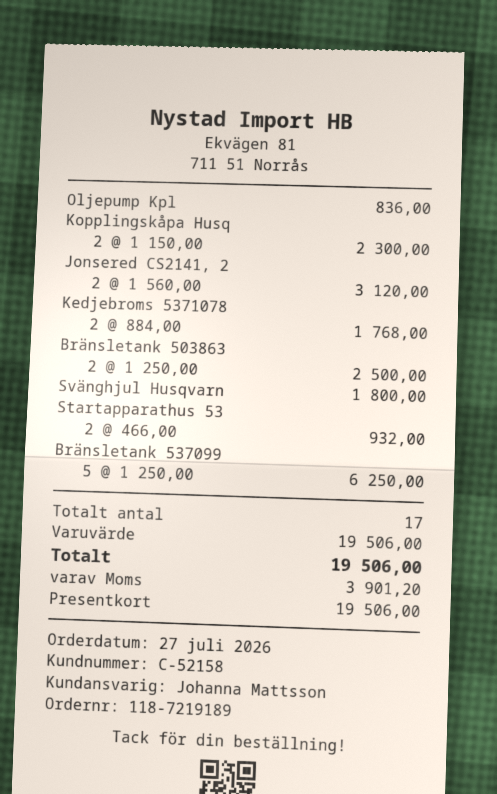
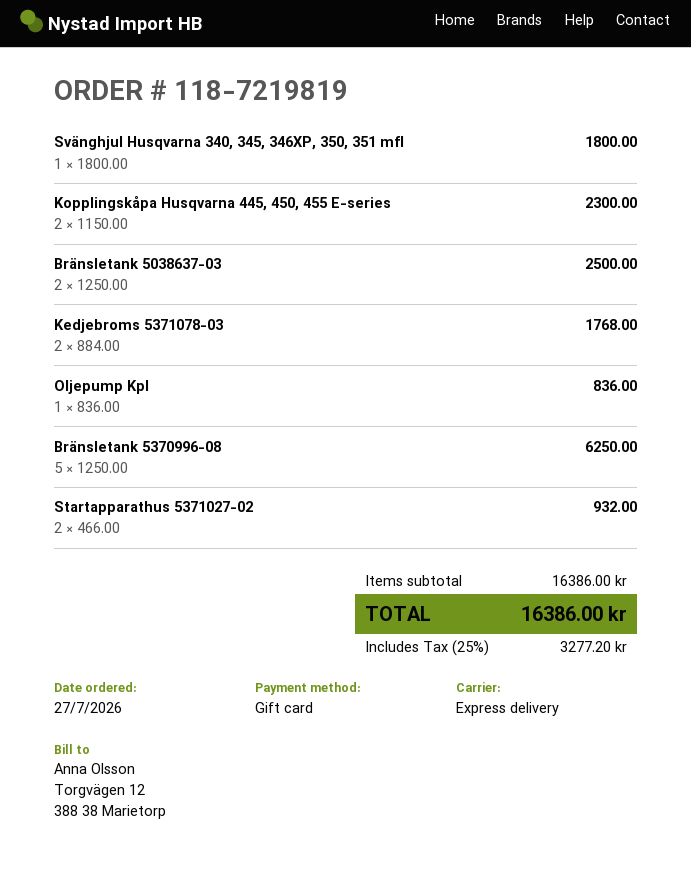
order number: 118-7219189 -> 118-7219819
Jonsered CS2141, 2: 2 x 1560.00 = 3120.00 -> none
subtotal: 19506.00 -> 16386.00
tax: 3901.20 -> 3277.20
total: 19506.00 -> 16386.00

